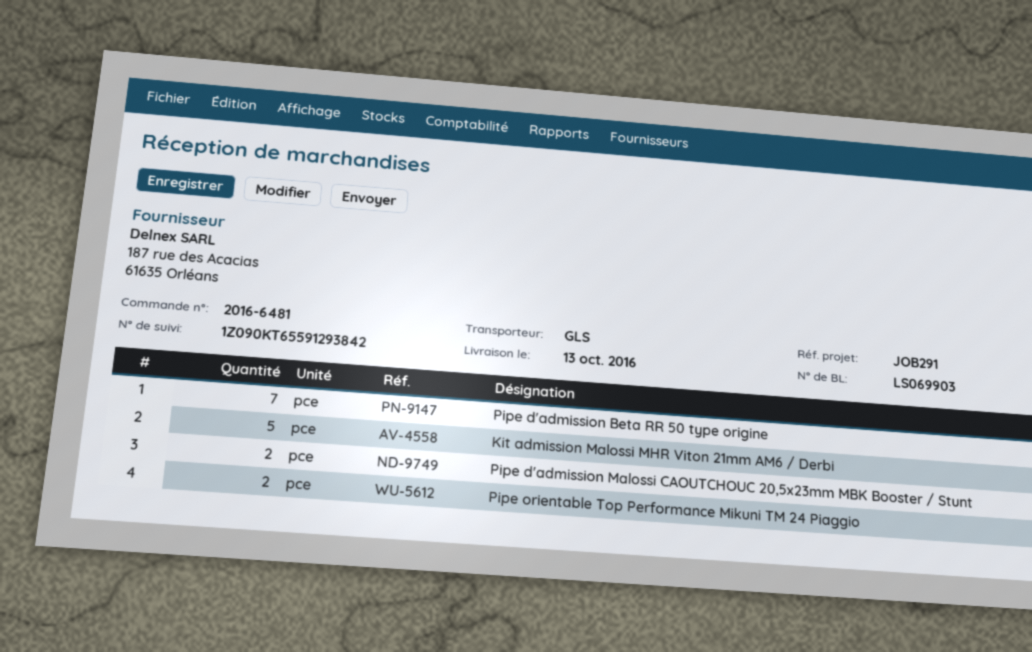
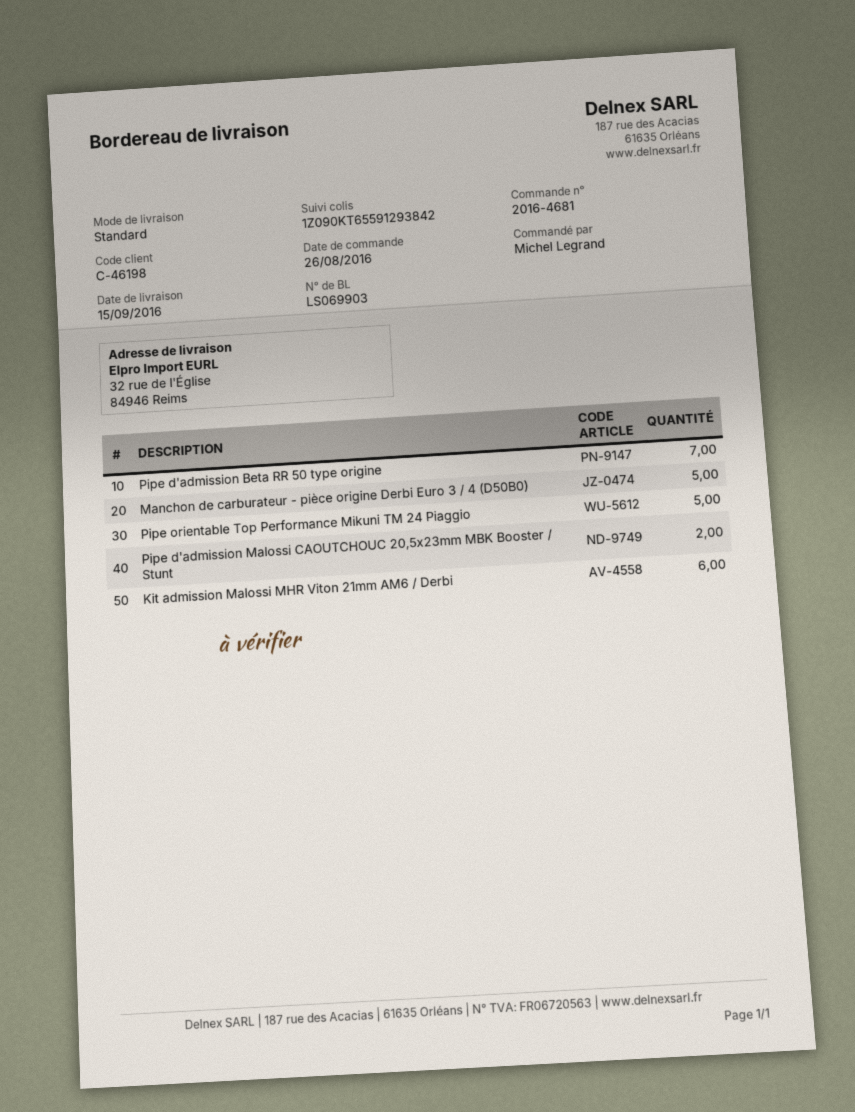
order number: 2016-6481 -> 2016-4681
delivery date: 2016-10-13 -> 2016-09-15
shipping method: GLS -> standard
Kit admission Malossi MHR Viton 21mm AM6 / Derbi: 5 -> 6
Pipe orientable Top Performance Mikuni TM 24 Piaggio: 2 -> 5
Manchon de carburateur - pièce origine Derbi Euro 3 / 4 (D50B0): none -> 5

